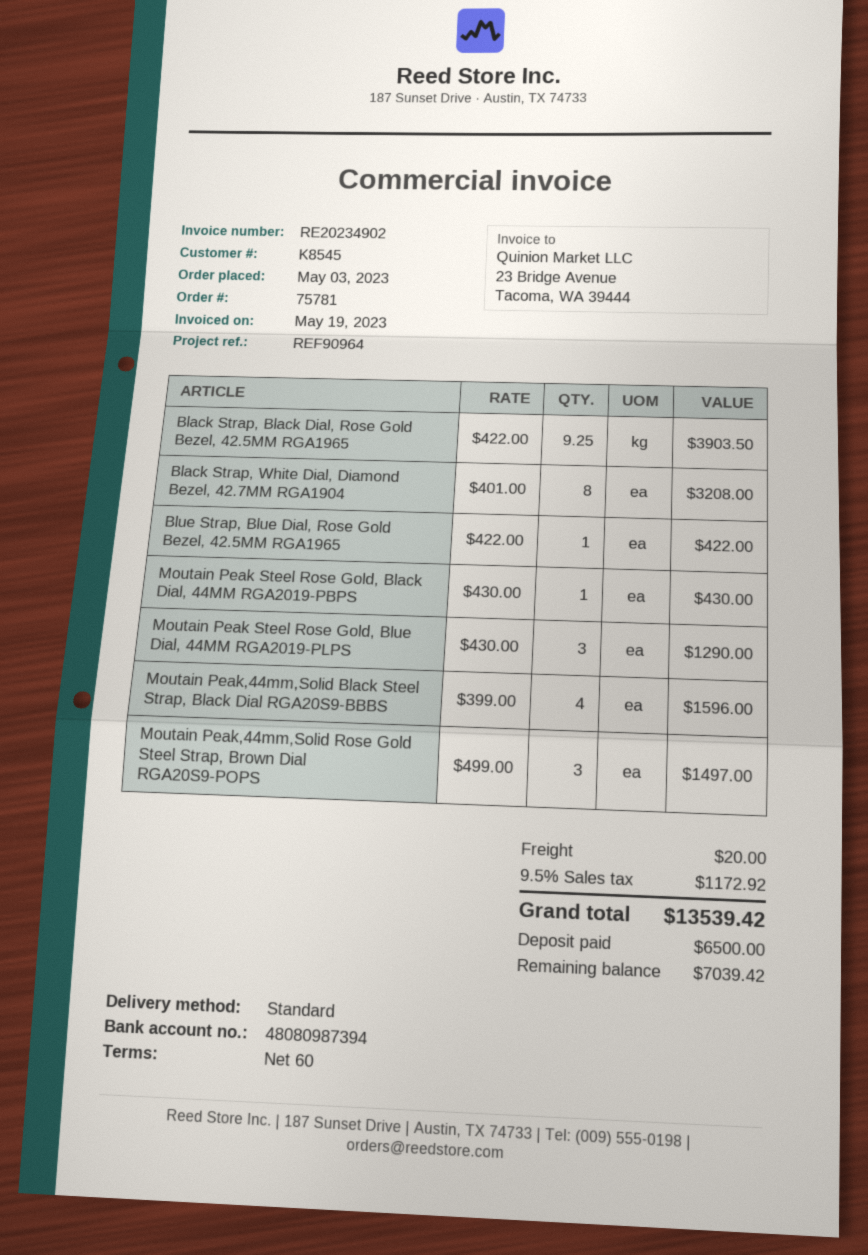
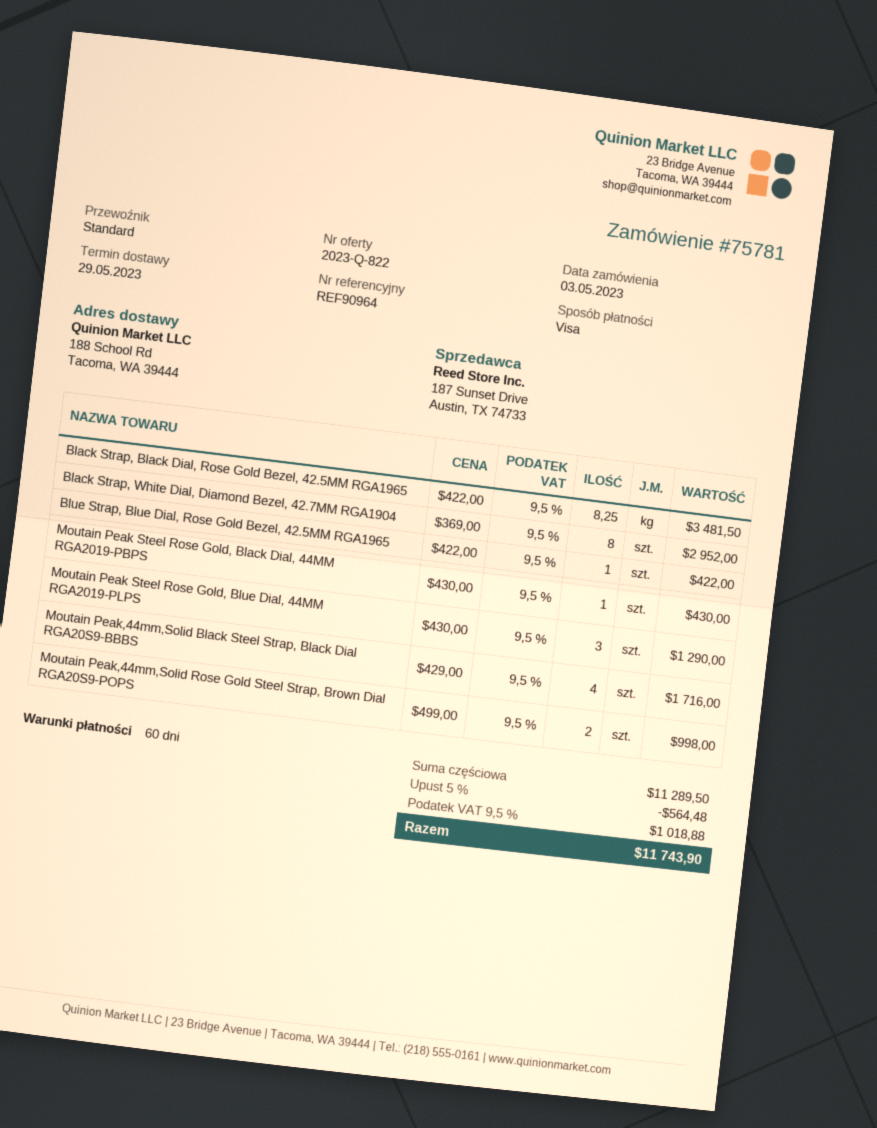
Black Strap, Black Dial, Rose Gold Bezel, 42.5MM RGA1965: 9.25 x 422.00 = 3903.50 -> 8.25 x 422.00 = 3481.50
Black Strap, White Dial, Diamond Bezel, 42.7MM RGA1904: 8 x 401.00 = 3208.00 -> 8 x 369.00 = 2952.00
Moutain Peak,44mm,Solid Black Steel Strap, Black Dial RGA20S9-BBBS: 4 x 399.00 = 1596.00 -> 4 x 429.00 = 1716.00
Moutain Peak,44mm,Solid Rose Gold Steel Strap, Brown Dial RGA20S9-POPS: 3 x 499.00 = 1497.00 -> 2 x 499.00 = 998.00
discount: none -> 5% = 564.48
shipping: 20.00 -> none
tax: 9.5% = 1172.92 -> 9.5% = 1018.88
total: 13539.42 -> 11743.90

